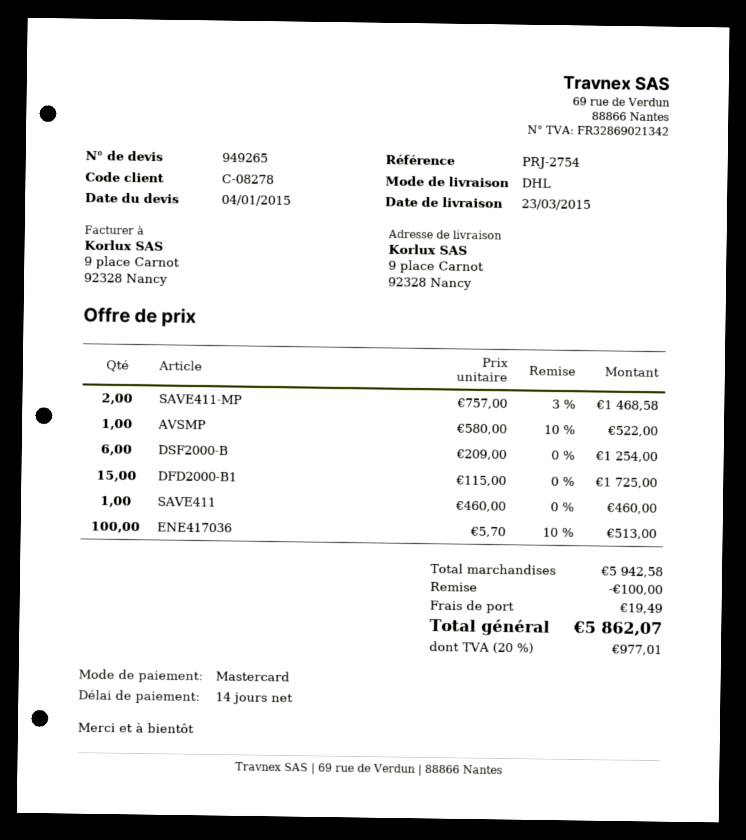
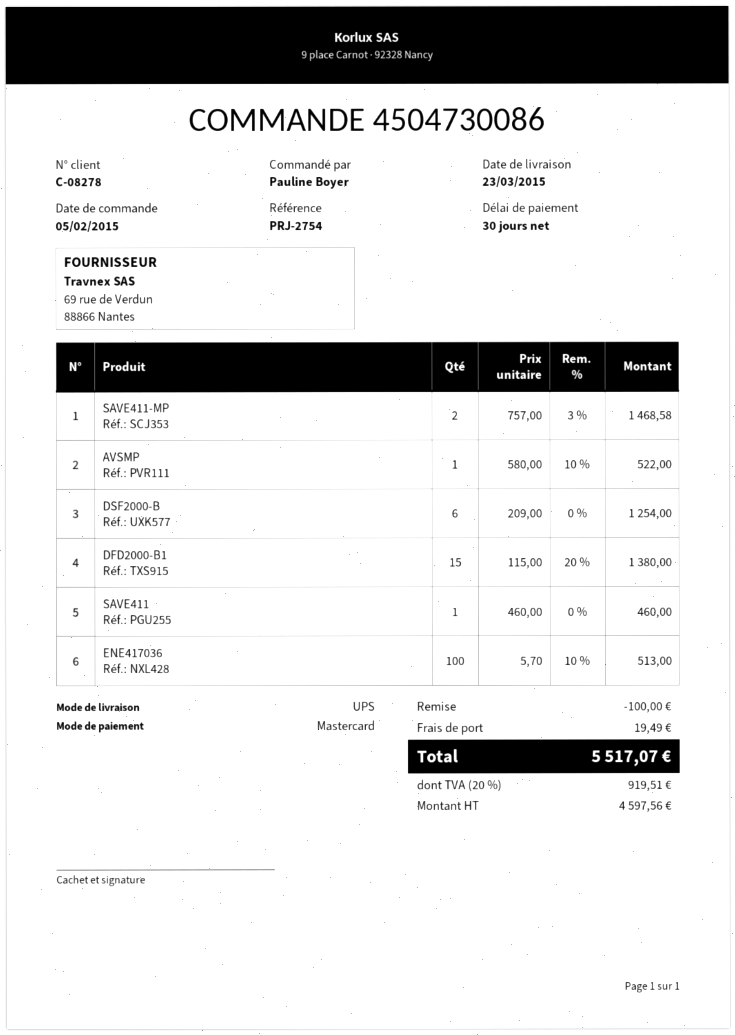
payment terms: 14 days -> 30 days
shipping method: DHL -> UPS
DFD2000-B1: 15 x 115.00 = 1725.00 -> 15 x 115.00 - 20% = 1380.00
tax: 20% = 977.01 -> 20% = 919.51
total: 5862.07 -> 5517.07

